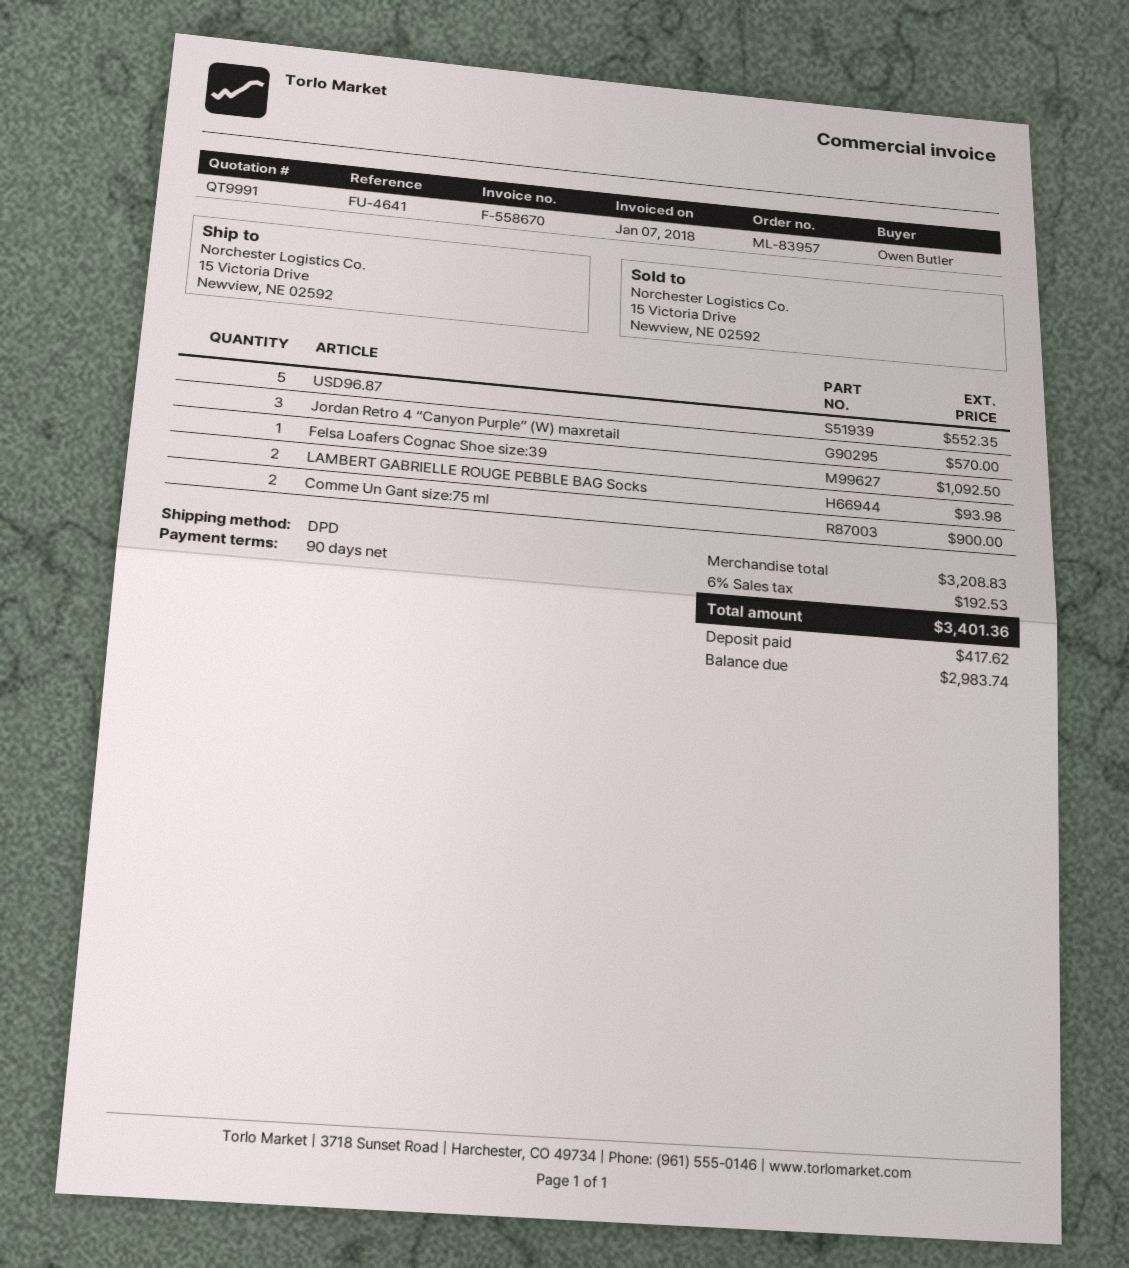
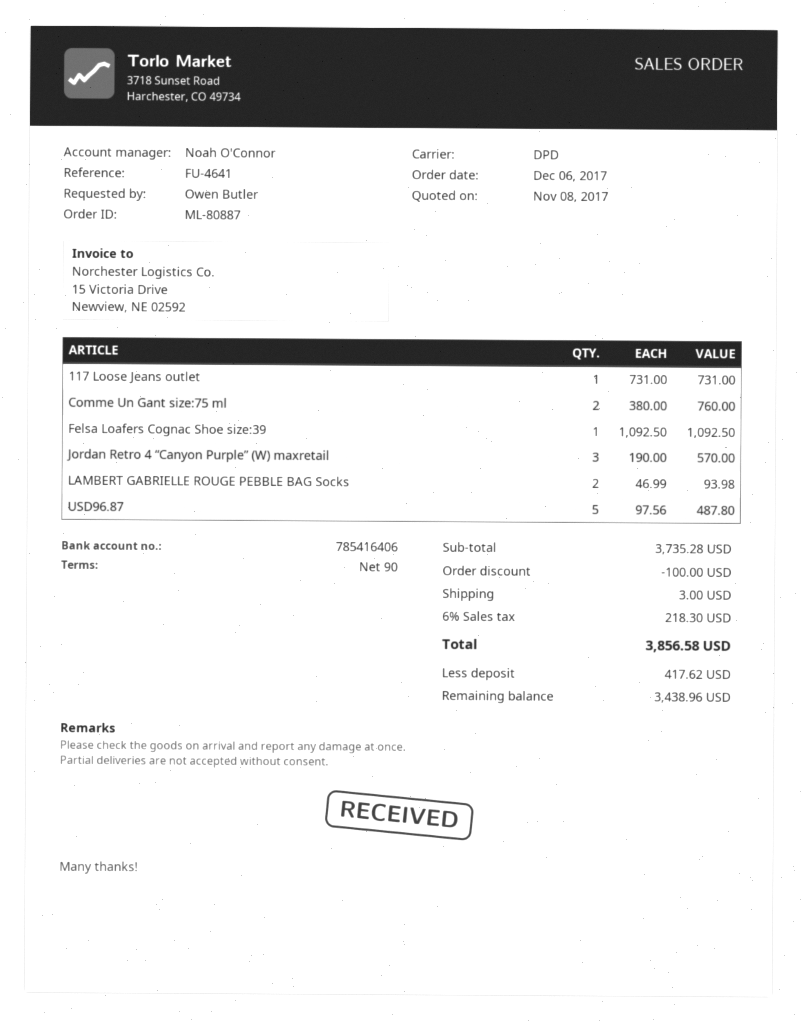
order number: ML-83957 -> ML-80887
USD96.87: 5 for 552.35 -> 5 for 487.80
Comme Un Gant size:75 ml: 2 for 900.00 -> 2 for 760.00
117 Loose Jeans outlet: none -> 1 for 731.00
subtotal: 3208.83 -> 3735.28
discount: none -> 100.00
shipping: none -> 3.00
tax: 6% = 192.53 -> 6% = 218.30
total: 3401.36 -> 3856.58
balance: 2983.74 -> 3438.96

